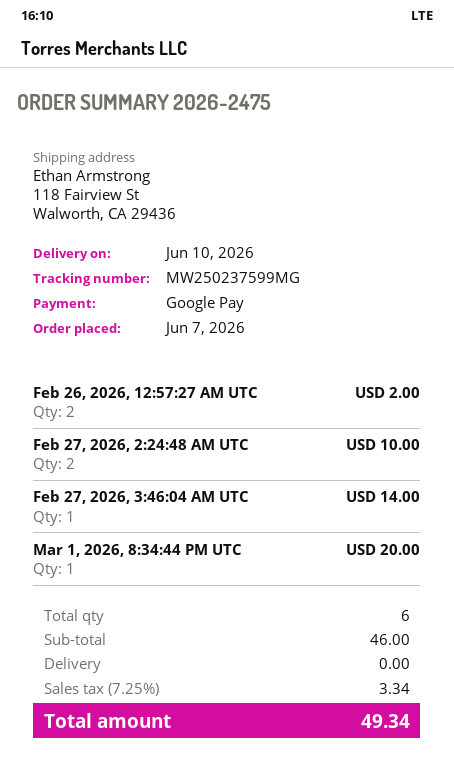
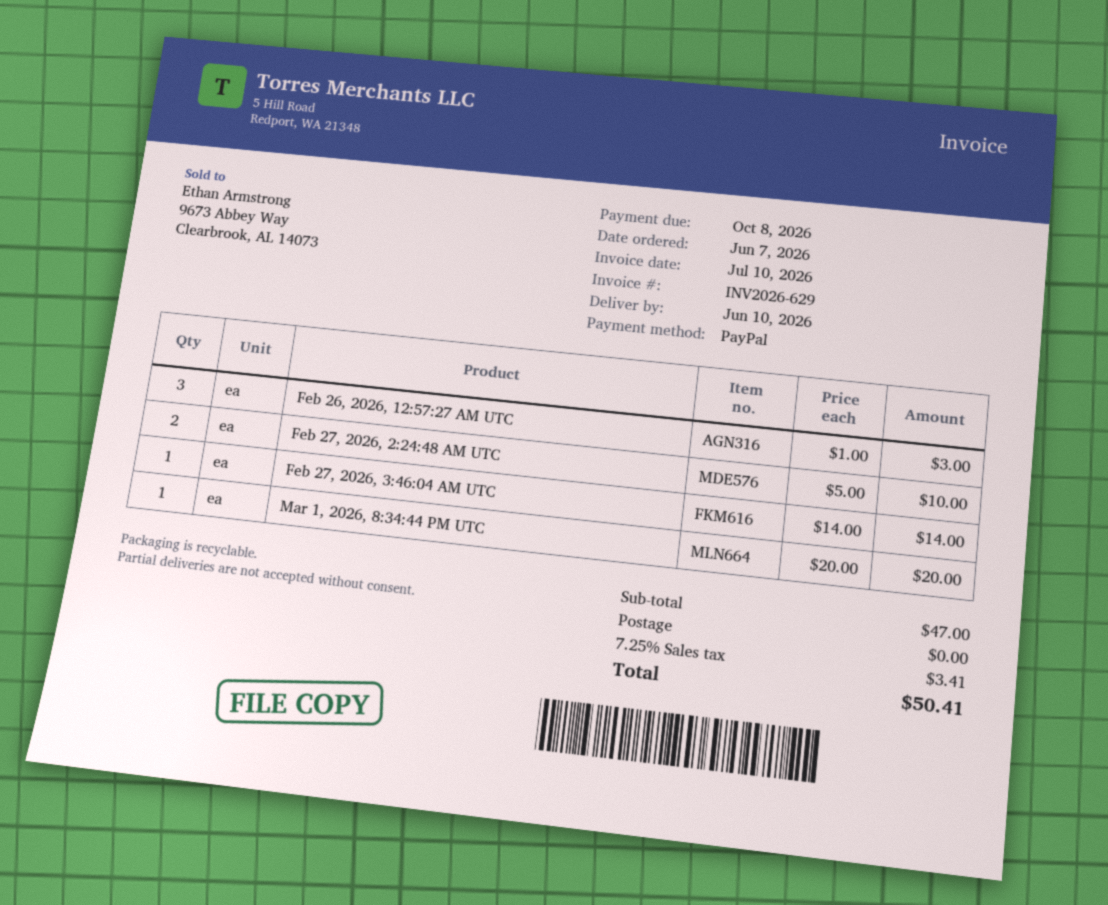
payment method: Google Pay -> PayPal
Feb 26, 2026, 12:57:27 AM UTC: 2 for 2.00 -> 3 for 3.00
subtotal: 46.00 -> 47.00
tax: 7.25% = 3.34 -> 7.25% = 3.41
total: 49.34 -> 50.41

